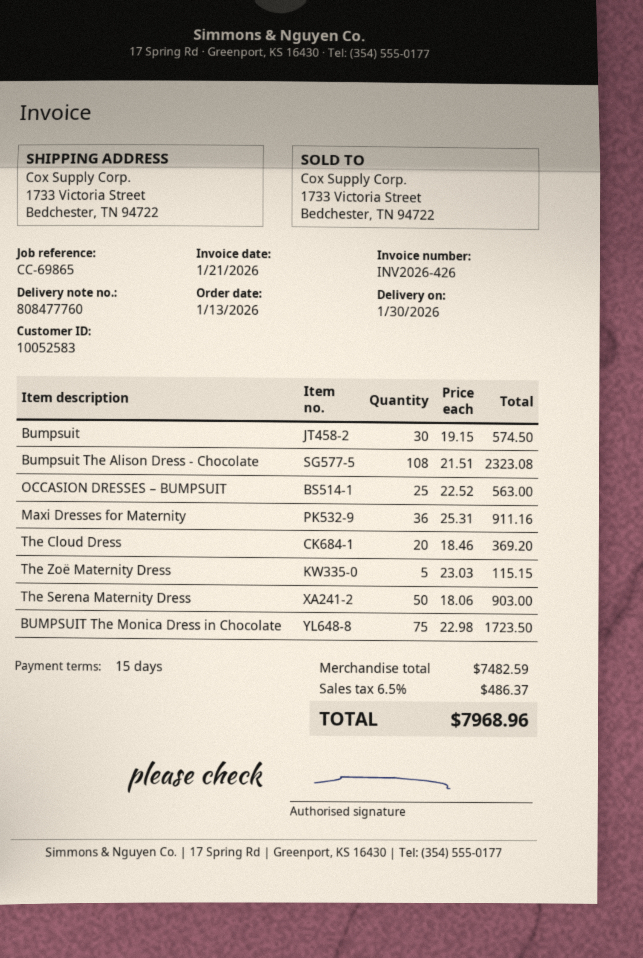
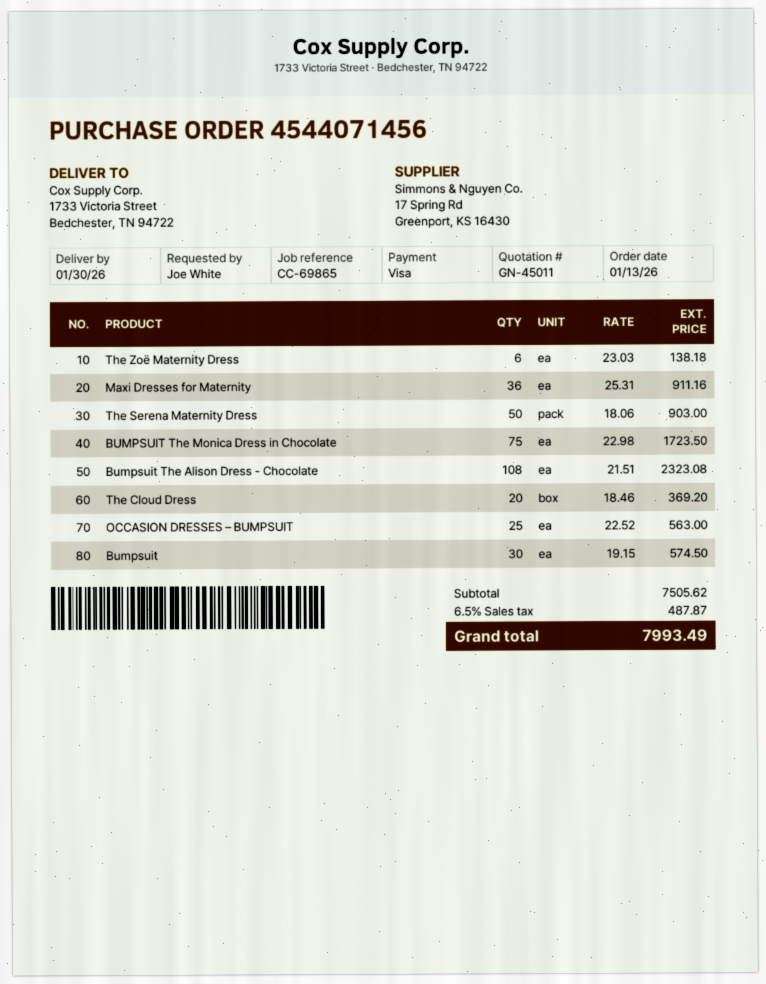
The Zoë Maternity Dress: 5 x 23.03 = 115.15 -> 6 x 23.03 = 138.18
subtotal: 7482.59 -> 7505.62
tax: 6.5% = 486.37 -> 6.5% = 487.87
total: 7968.96 -> 7993.49

